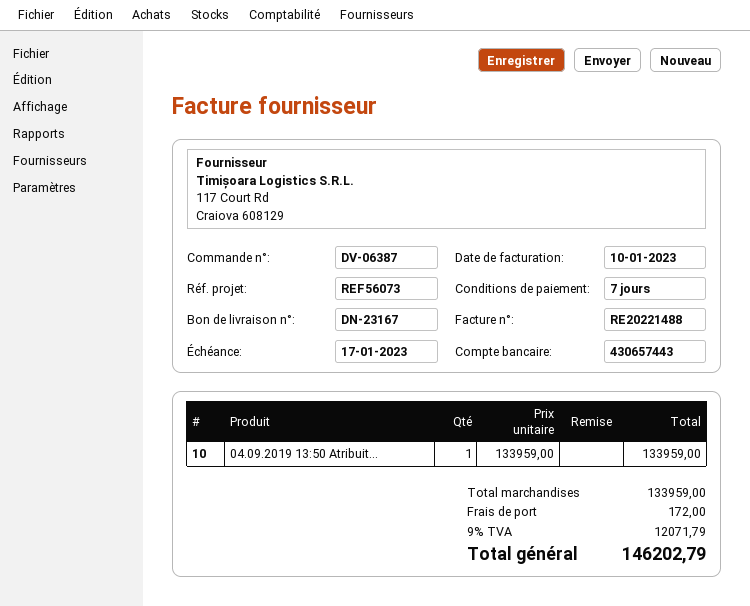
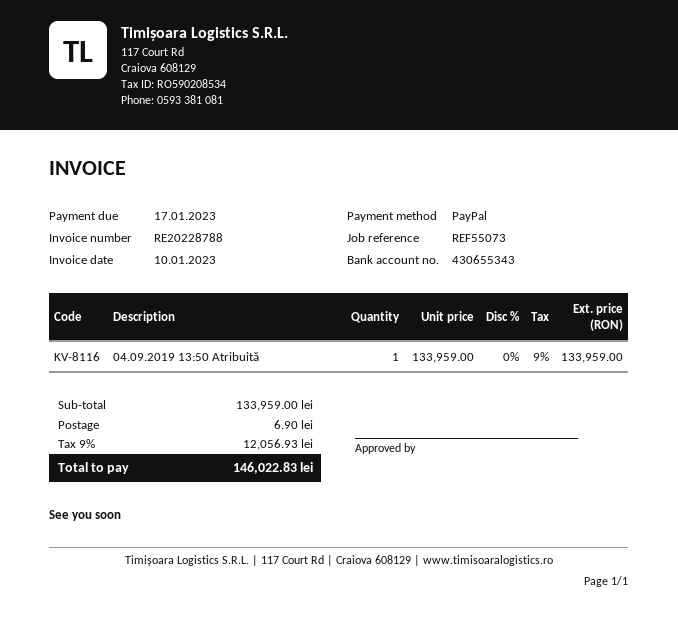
invoice number: RE20221488 -> RE20228788
reference: REF56073 -> REF55073
bank account: 430657443 -> 430655343
shipping: 172.00 -> 6.90
tax: 9% = 12071.79 -> 9% = 12056.93
total: 146202.79 -> 146022.83

